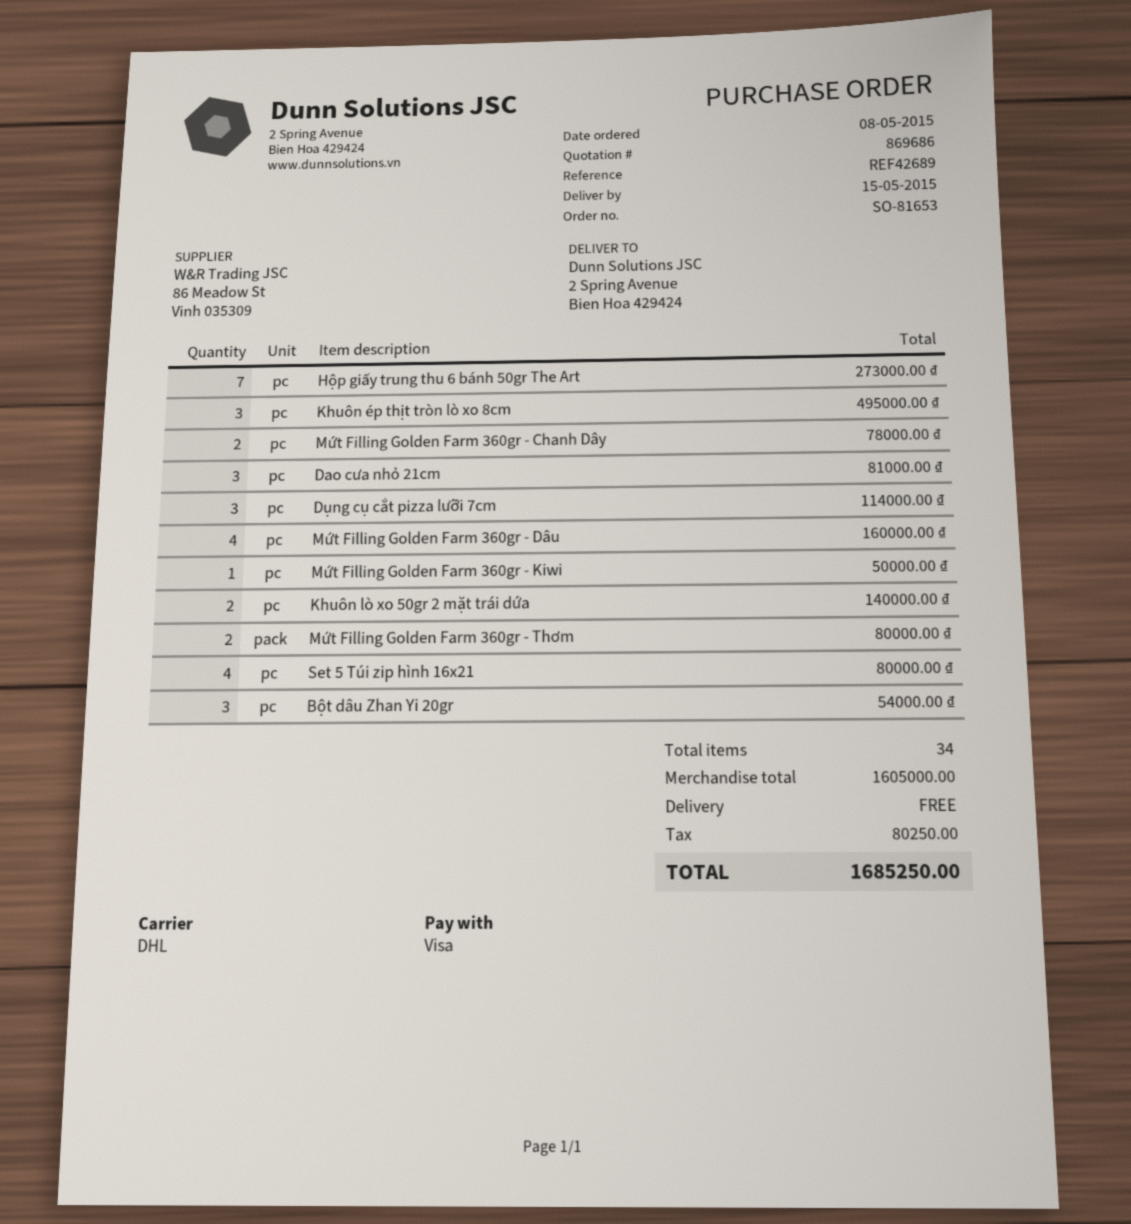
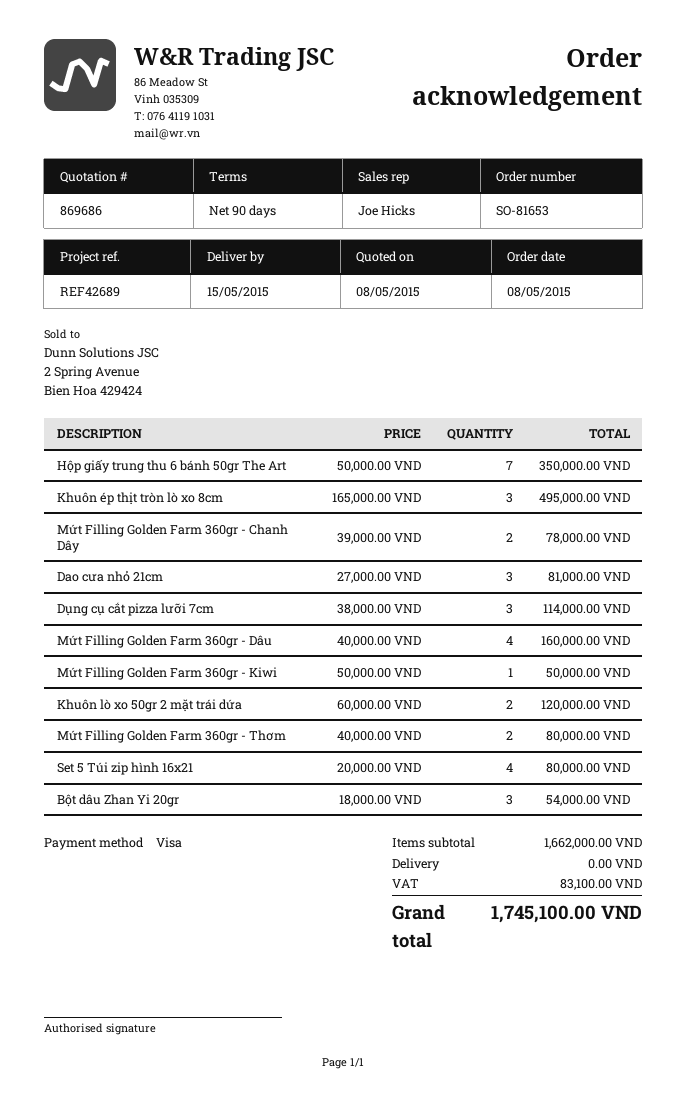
Hộp giấy trung thu 6 bánh 50gr The Art: 7 for 273000.00 -> 7 for 350000.00
Khuôn lò xo 50gr 2 mặt trái dứa: 2 for 140000.00 -> 2 for 120000.00
subtotal: 1605000.00 -> 1662000.00
tax: 80250.00 -> 83100.00
total: 1685250.00 -> 1745100.00

